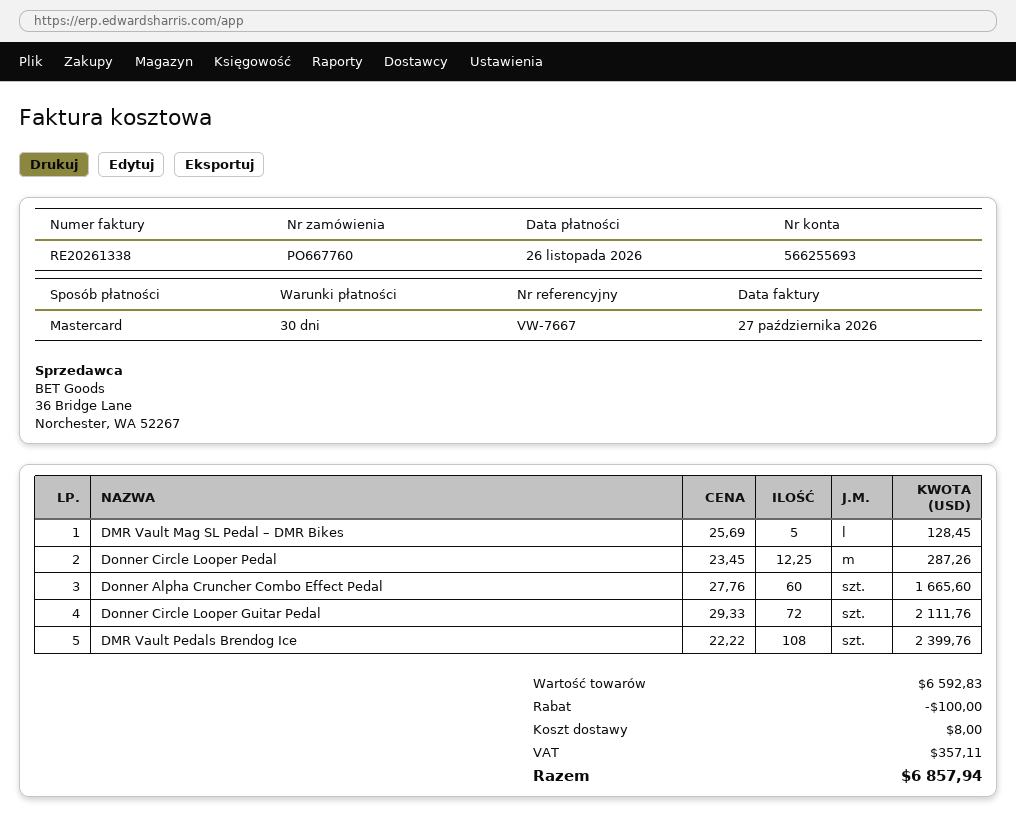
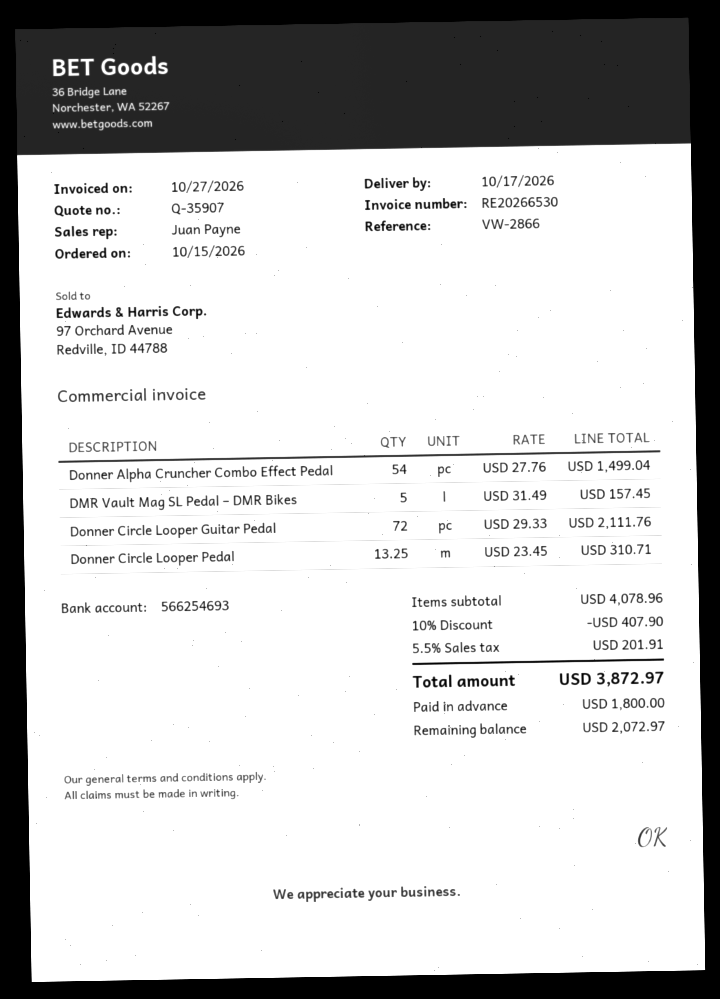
invoice number: RE20261338 -> RE20266530
reference: VW-7667 -> VW-2866
bank account: 566255693 -> 566254693
DMR Vault Mag SL Pedal – DMR Bikes: 5 x 25.69 = 128.45 -> 5 x 31.49 = 157.45
Donner Circle Looper Pedal: 12.25 x 23.45 = 287.26 -> 13.25 x 23.45 = 310.71
Donner Alpha Cruncher Combo Effect Pedal: 60 x 27.76 = 1665.60 -> 54 x 27.76 = 1499.04
DMR Vault Pedals Brendog Ice: 108 x 22.22 = 2399.76 -> none
subtotal: 6592.83 -> 4078.96
discount: 100.00 -> 407.90
shipping: 8.00 -> none
tax: 357.11 -> 201.91
total: 6857.94 -> 3872.97

